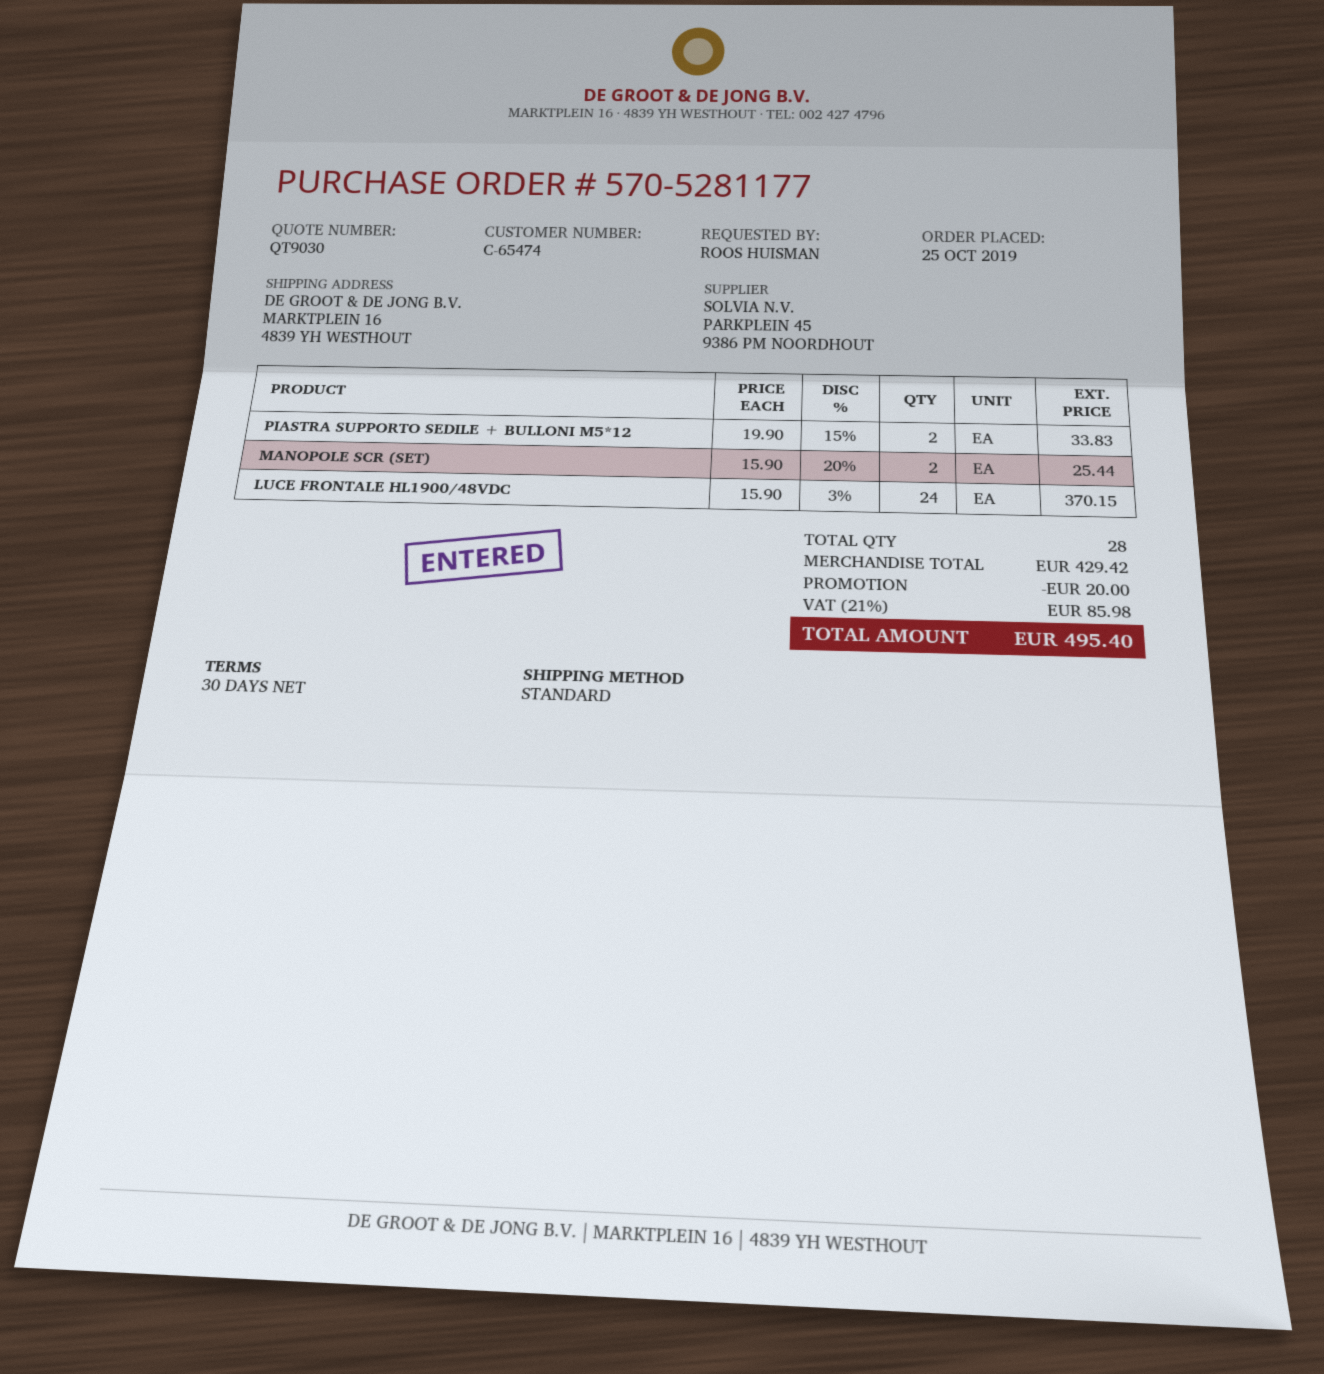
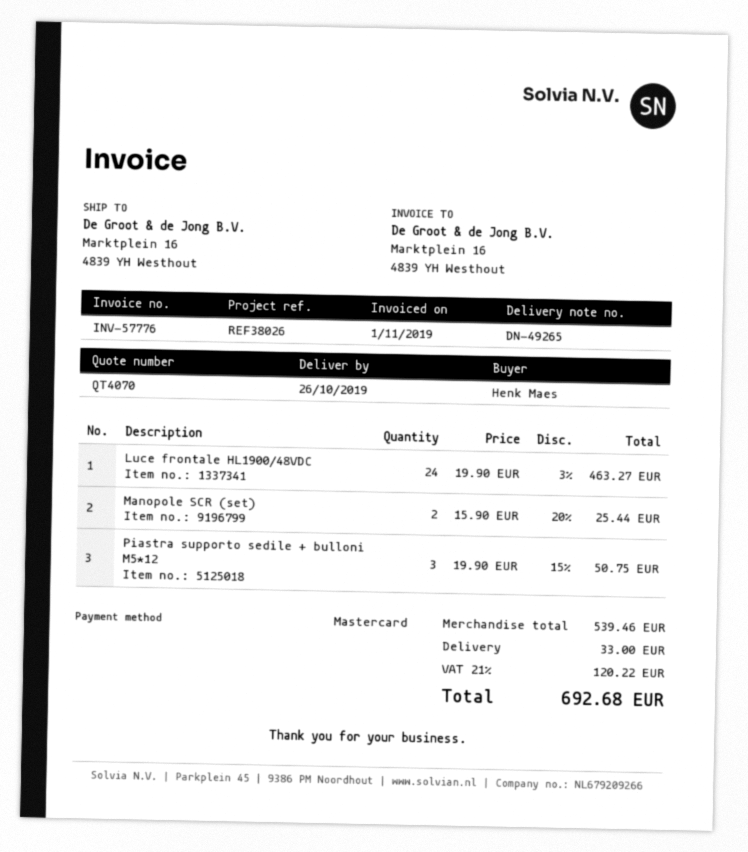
quote number: QT9030 -> QT4070
ordered by: ROOS HUISMAN -> Henk Maes
PIASTRA SUPPORTO SEDILE + BULLONI M5*12: 2 x 19.90 - 15% = 33.83 -> 3 x 19.90 - 15% = 50.75
LUCE FRONTALE HL1900/48VDC: 24 x 15.90 - 3% = 370.15 -> 24 x 19.90 - 3% = 463.27
subtotal: 429.42 -> 539.46
discount: 20.00 -> none
shipping: none -> 33.00
tax: 21% = 85.98 -> 21% = 120.22
total: 495.40 -> 692.68

